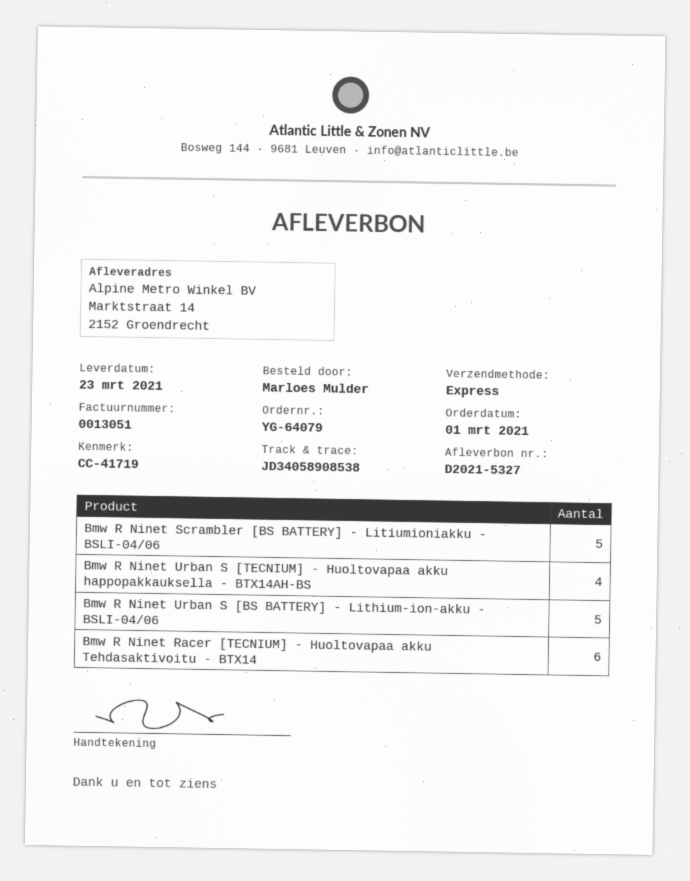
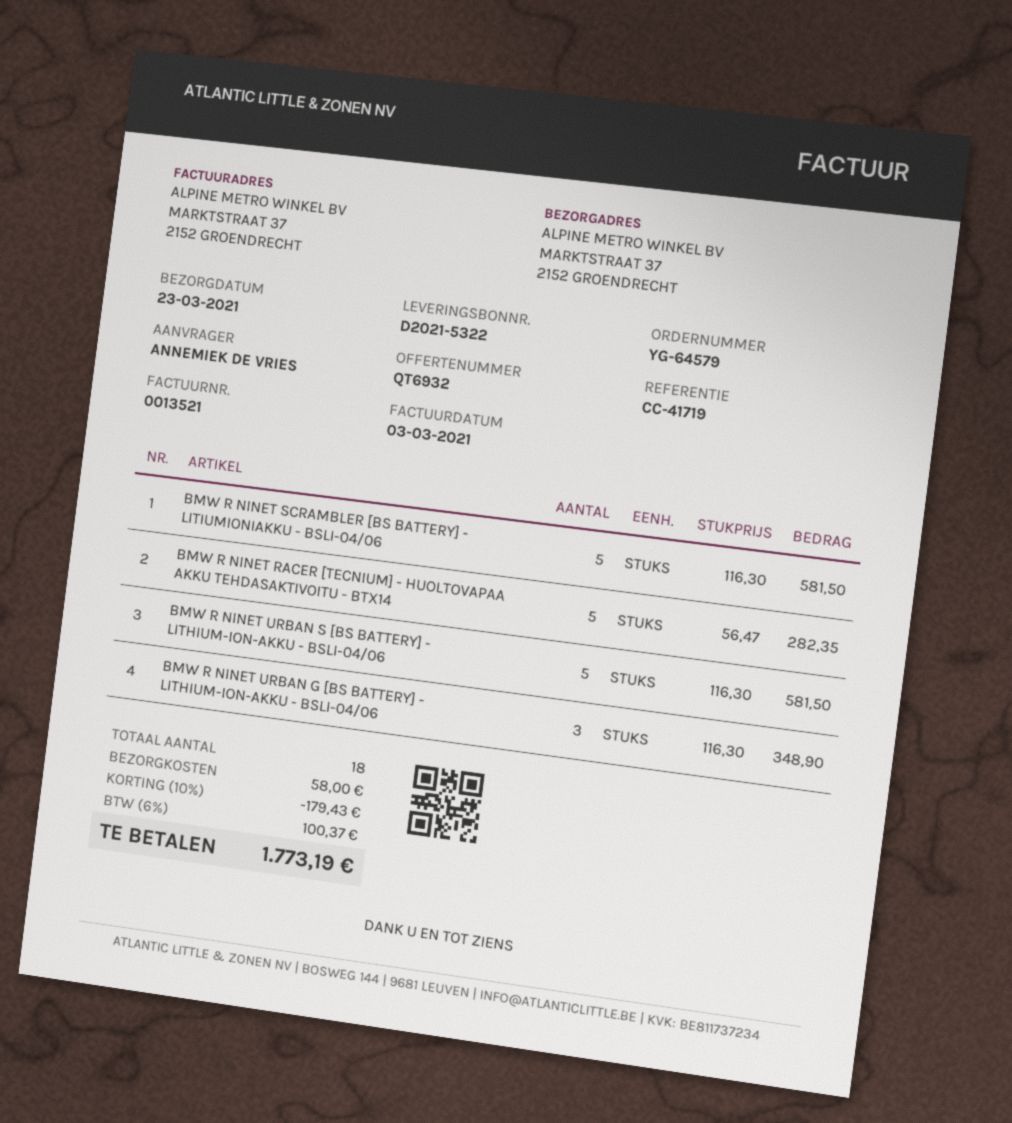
order number: YG-64079 -> YG-64579
delivery note number: D2021-5327 -> D2021-5322
invoice number: 0013051 -> 0013521
ordered by: Marloes Mulder -> ANNEMIEK DE VRIES
ship to: Marktstraat 14, 2152 Groendrecht -> MARKTSTRAAT 37, 2152 GROENDRECHT
Bmw R Ninet Urban S [TECNIUM] - Huoltovapaa akku happopakkauksella - BTX14AH-BS: 4 -> none
Bmw R Ninet Racer [TECNIUM] - Huoltovapaa akku Tehdasaktivoitu - BTX14: 6 -> 5
BMW R NINET URBAN G [BS BATTERY] - LITHIUM-ION-AKKU - BSLI-04/06: none -> 3

